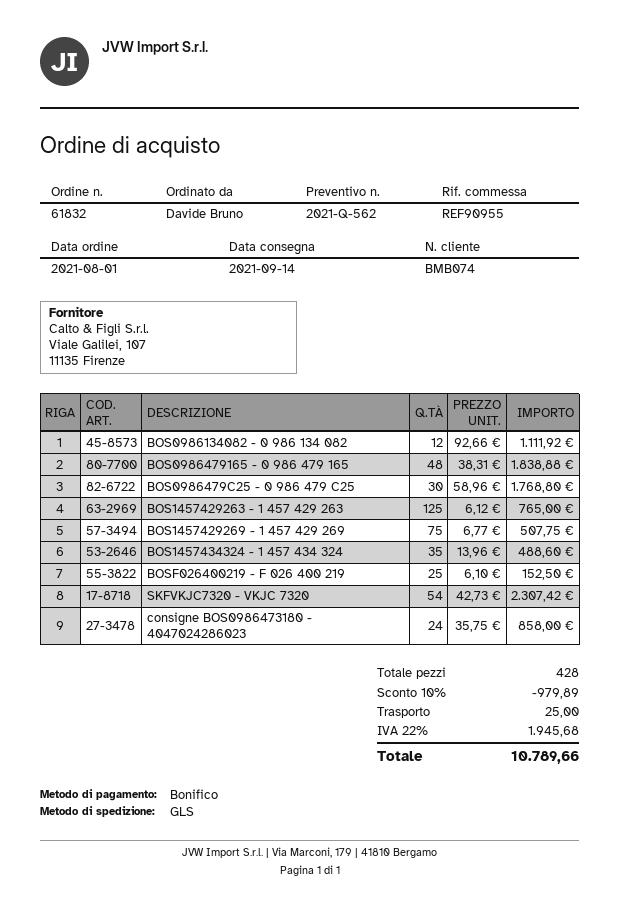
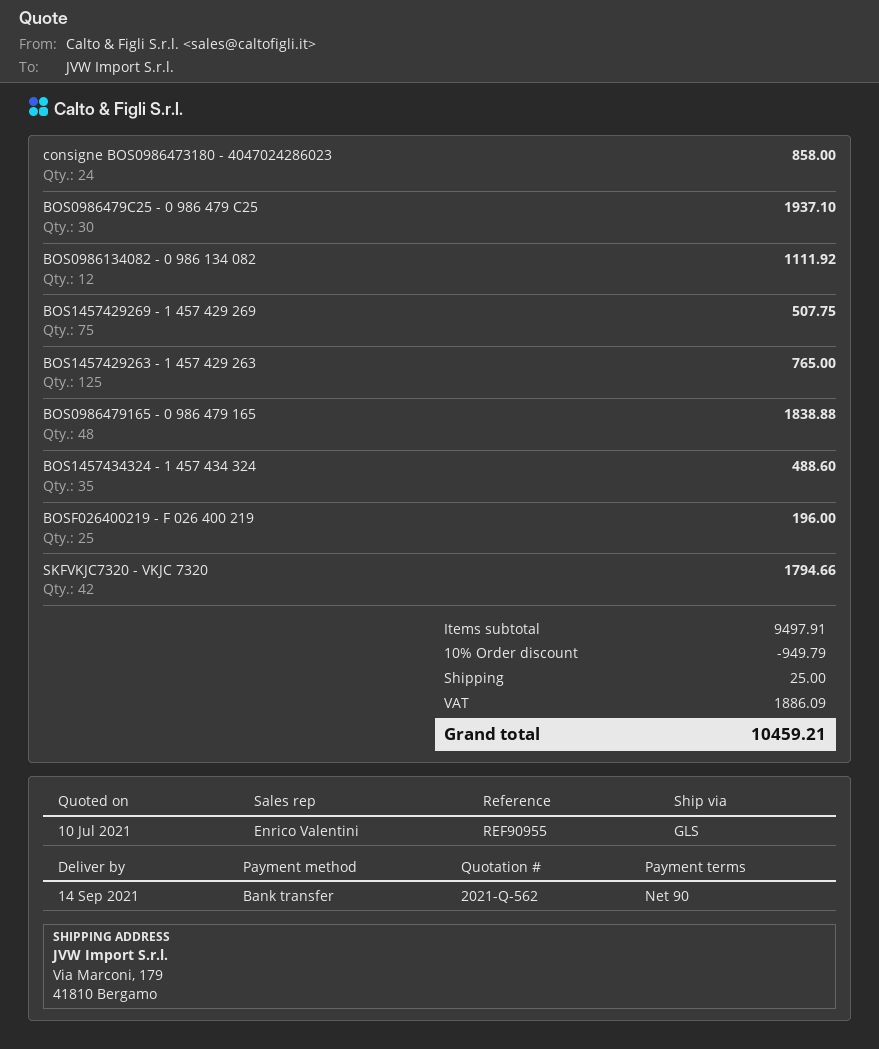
BOS0986479C25 - 0 986 479 C25: 30 for 1768.80 -> 30 for 1937.10
BOSF026400219 - F 026 400 219: 25 for 152.50 -> 25 for 196.00
SKFVKJC7320 - VKJC 7320: 54 for 2307.42 -> 42 for 1794.66
discount: 10% = 979.89 -> 10% = 949.79
tax: 1945.68 -> 1886.09
total: 10789.66 -> 10459.21

